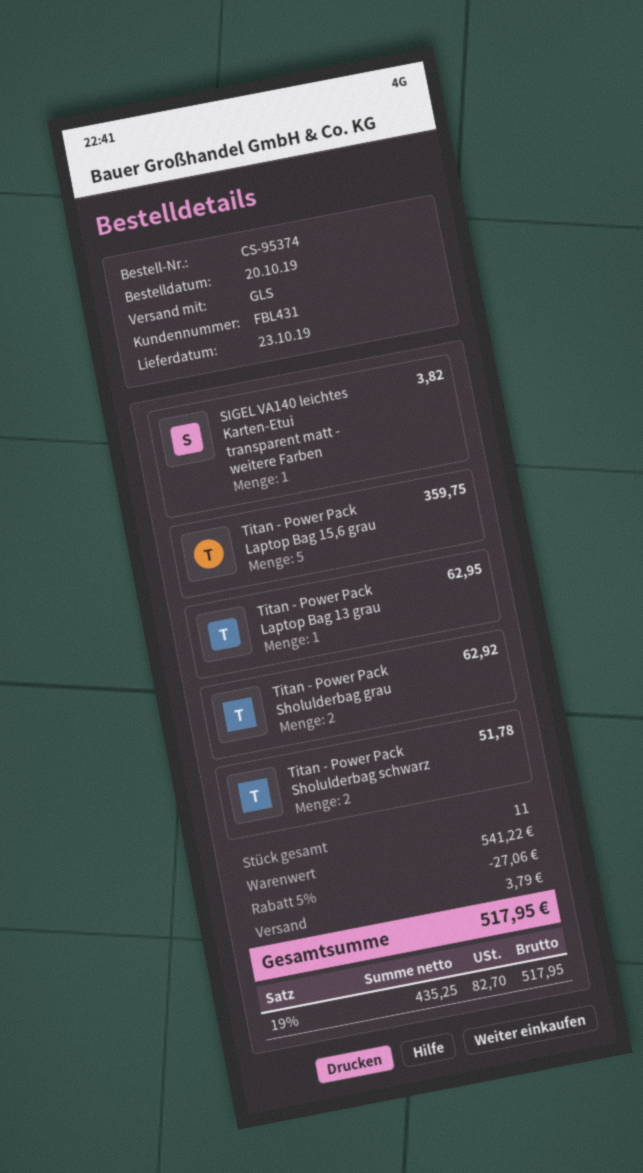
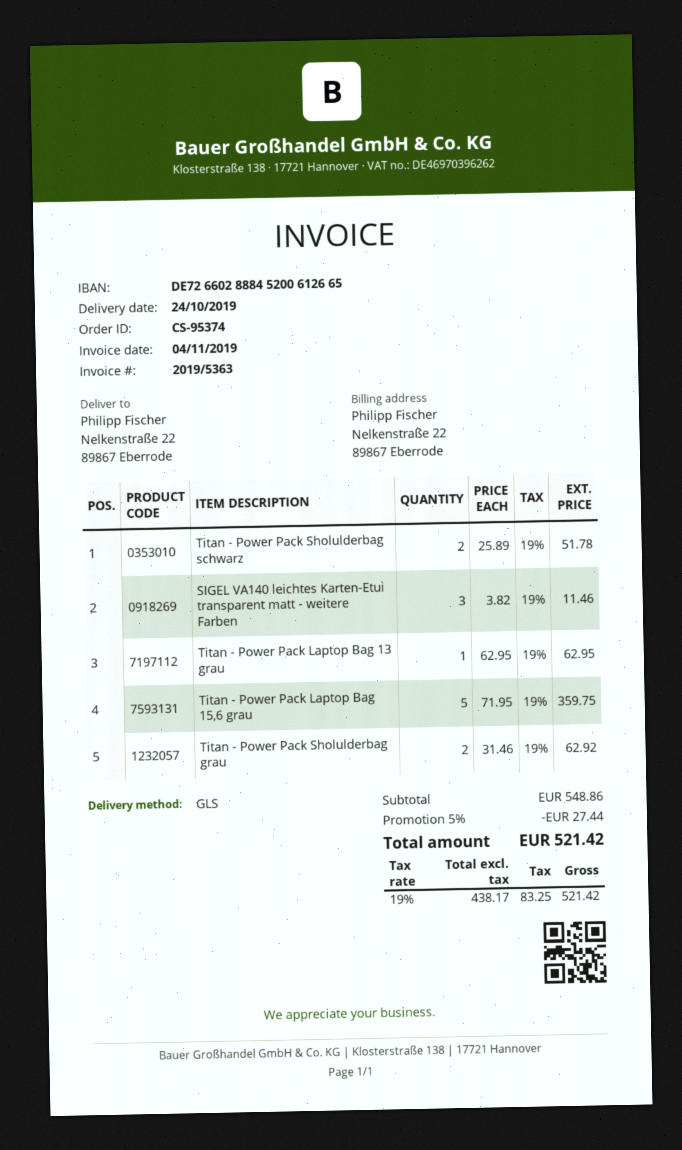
delivery date: 2019-10-23 -> 2019-10-24
SIGEL VA140 leichtes Karten-Etui transparent matt - weitere Farben: 1 for 3.82 -> 3 for 11.46
subtotal: 541.22 -> 548.86
discount: 5% = 27.06 -> 5% = 27.44
shipping: 3.79 -> none
net: 435.25 -> 438.17
tax: 19% = 82.70 -> 19% = 83.25
total: 517.95 -> 521.42

